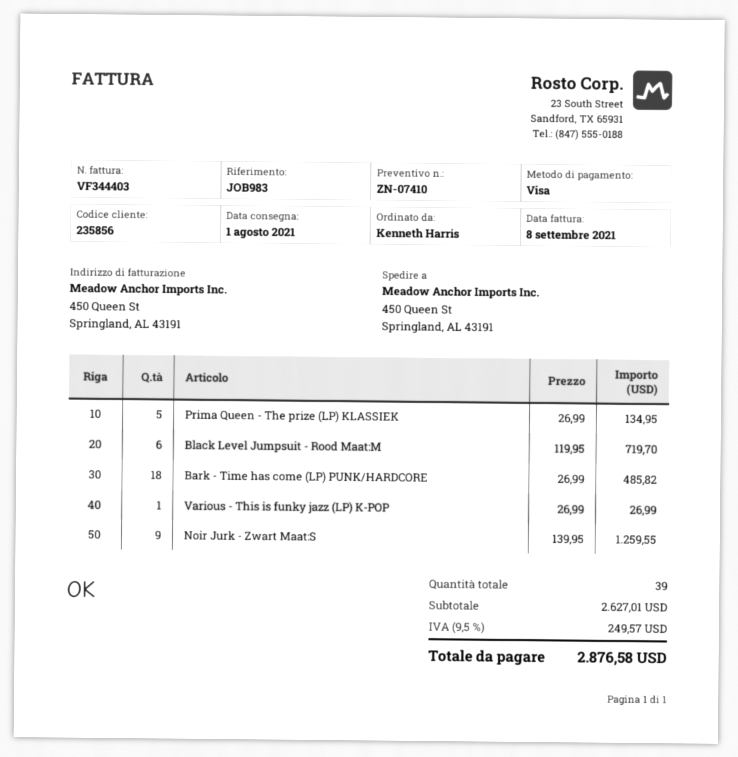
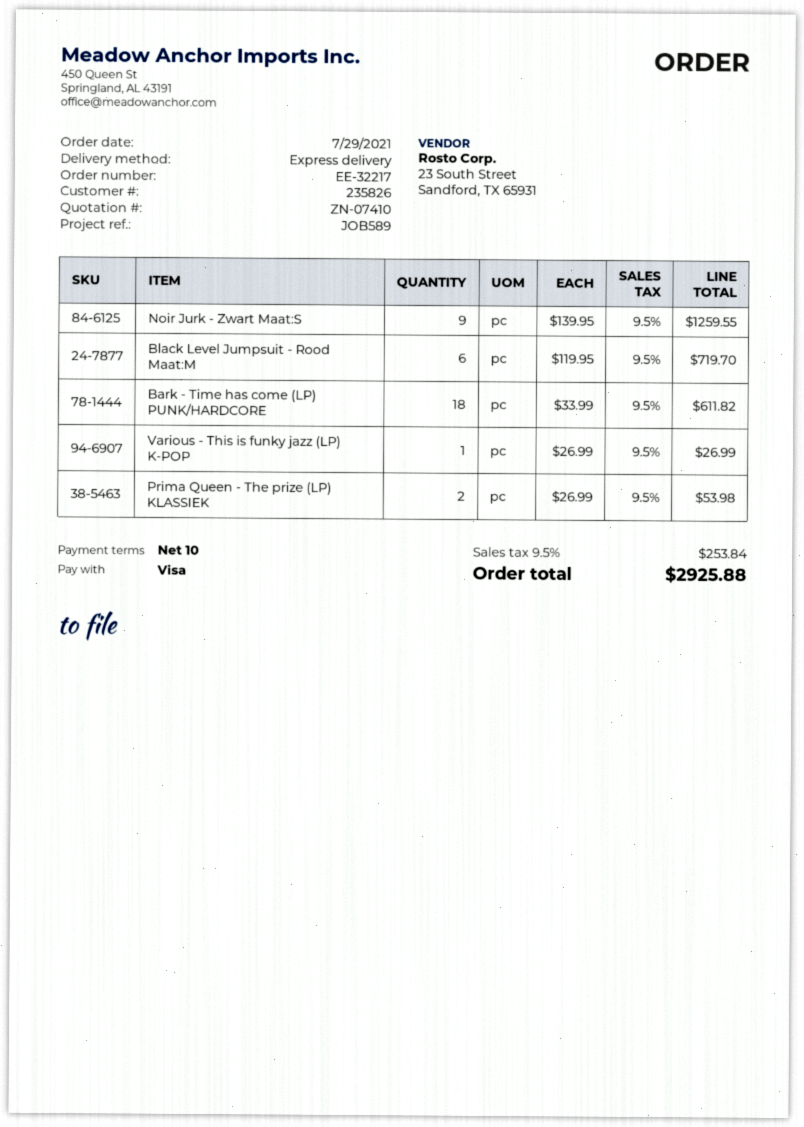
customer number: 235856 -> 235826
reference: JOB983 -> JOB589
Prima Queen - The prize (LP) KLASSIEK: 5 x 26.99 = 134.95 -> 2 x 26.99 = 53.98
Bark - Time has come (LP) PUNK/HARDCORE: 18 x 26.99 = 485.82 -> 18 x 33.99 = 611.82
tax: 9.5% = 249.57 -> 9.5% = 253.84
total: 2876.58 -> 2925.88

